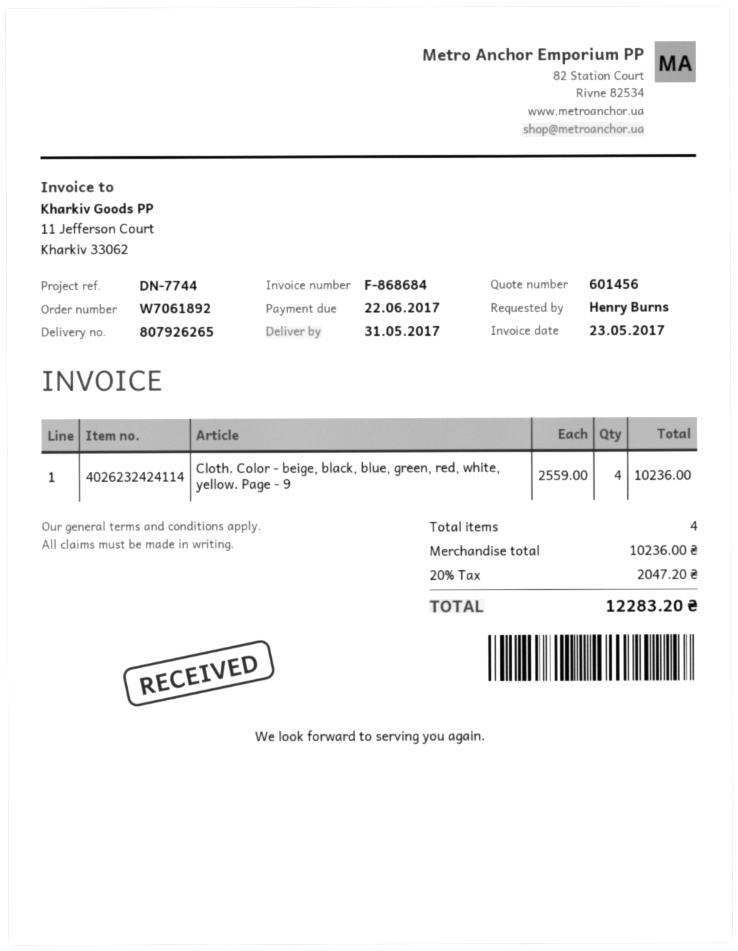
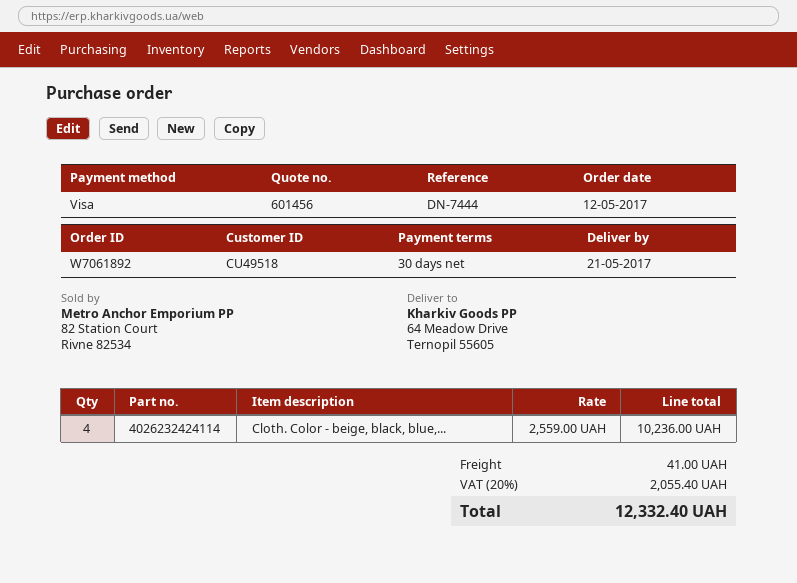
delivery date: 2017-05-31 -> 2017-05-21
reference: DN-7744 -> DN-7444
shipping: none -> 41.00
tax: 20% = 2047.20 -> 20% = 2055.40
total: 12283.20 -> 12332.40

